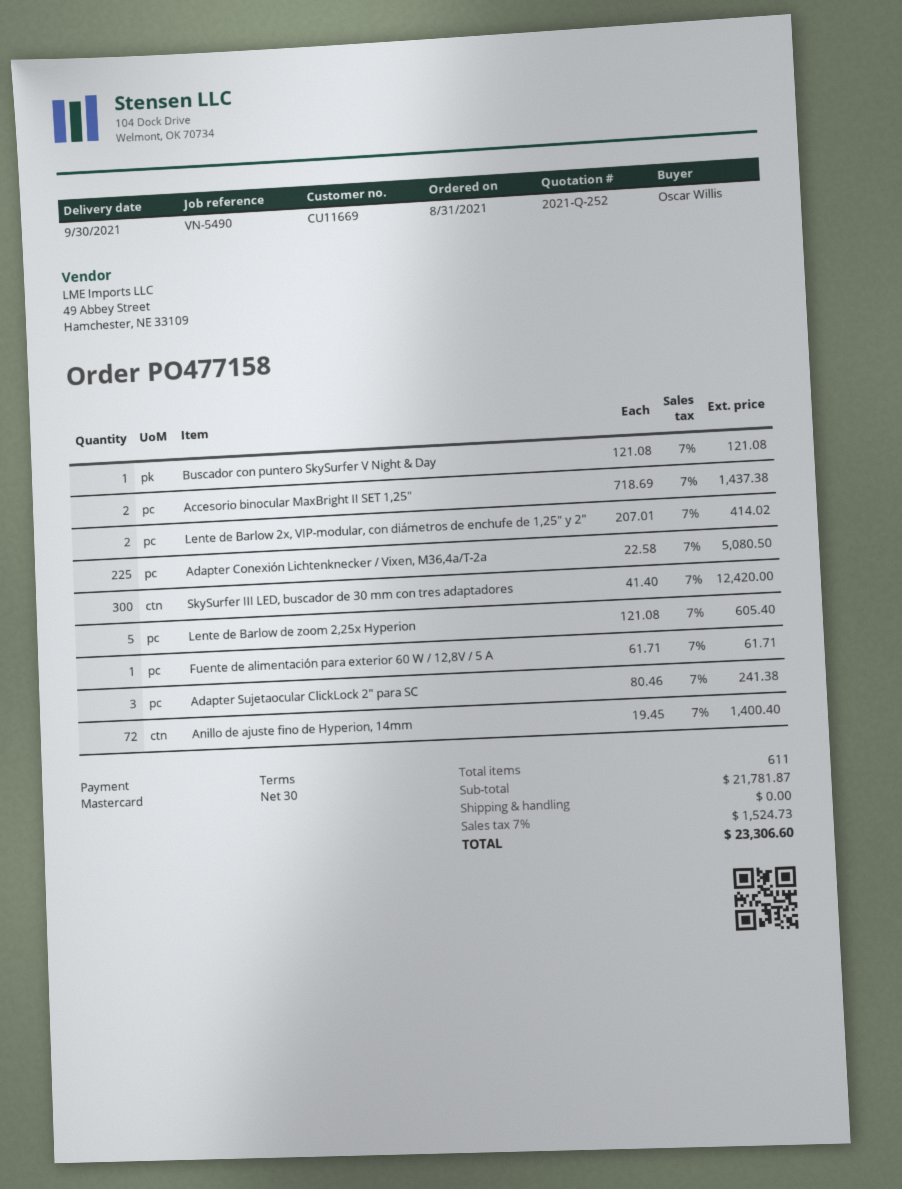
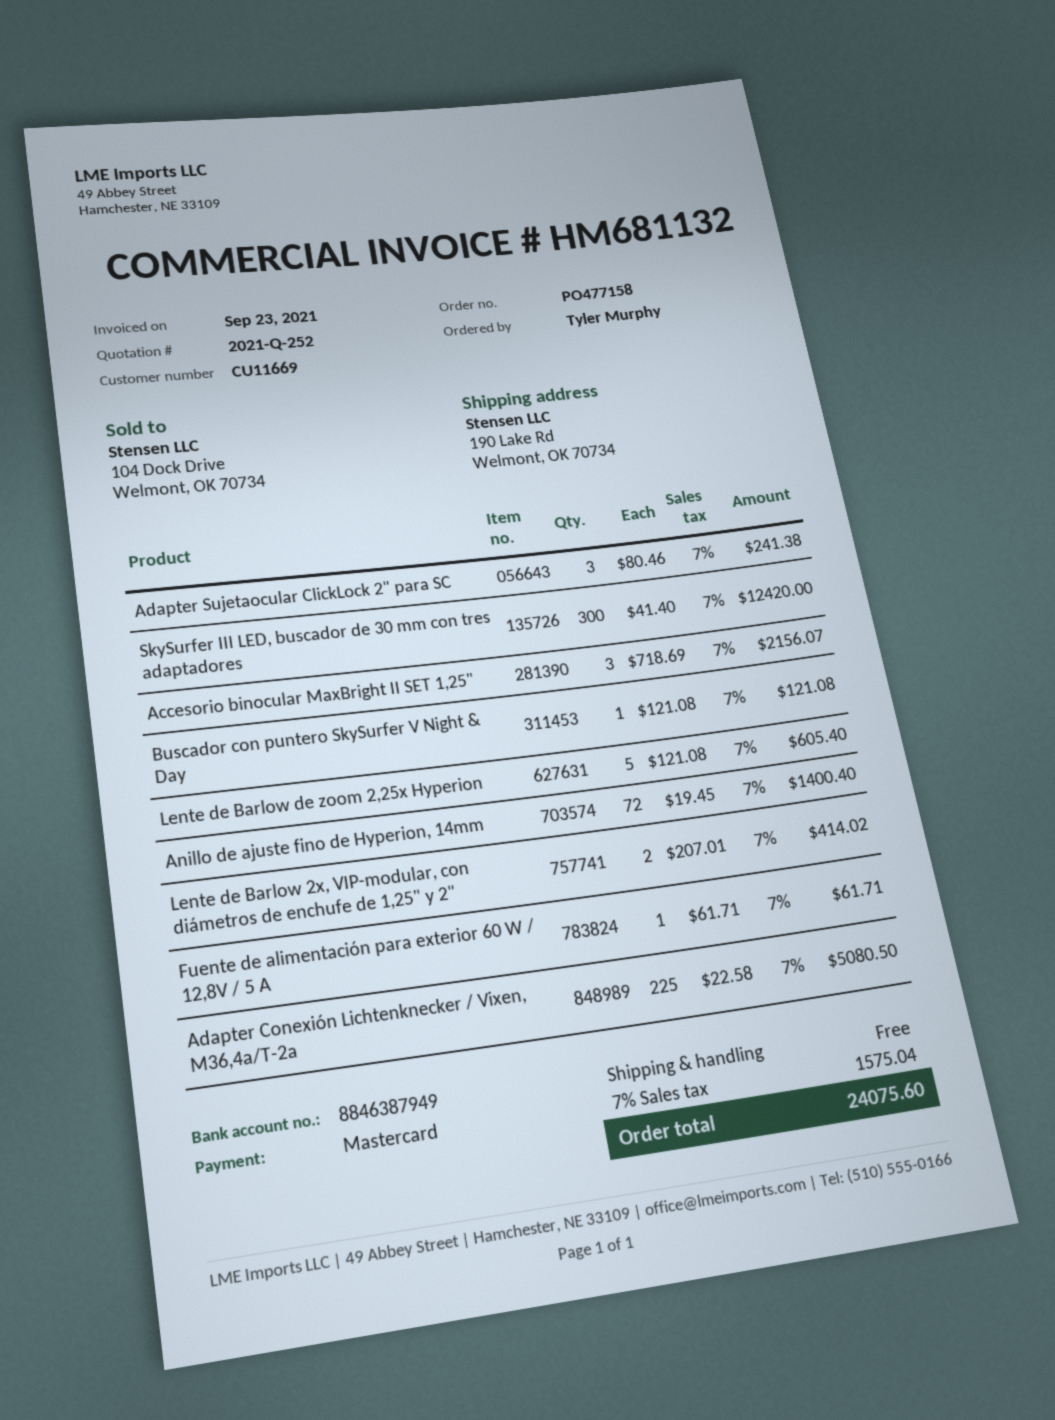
ordered by: Oscar Willis -> Tyler Murphy
Accesorio binocular MaxBright II SET 1,25": 2 x 718.69 = 1437.38 -> 3 x 718.69 = 2156.07
tax: 7% = 1524.73 -> 7% = 1575.04
total: 23306.60 -> 24075.60

